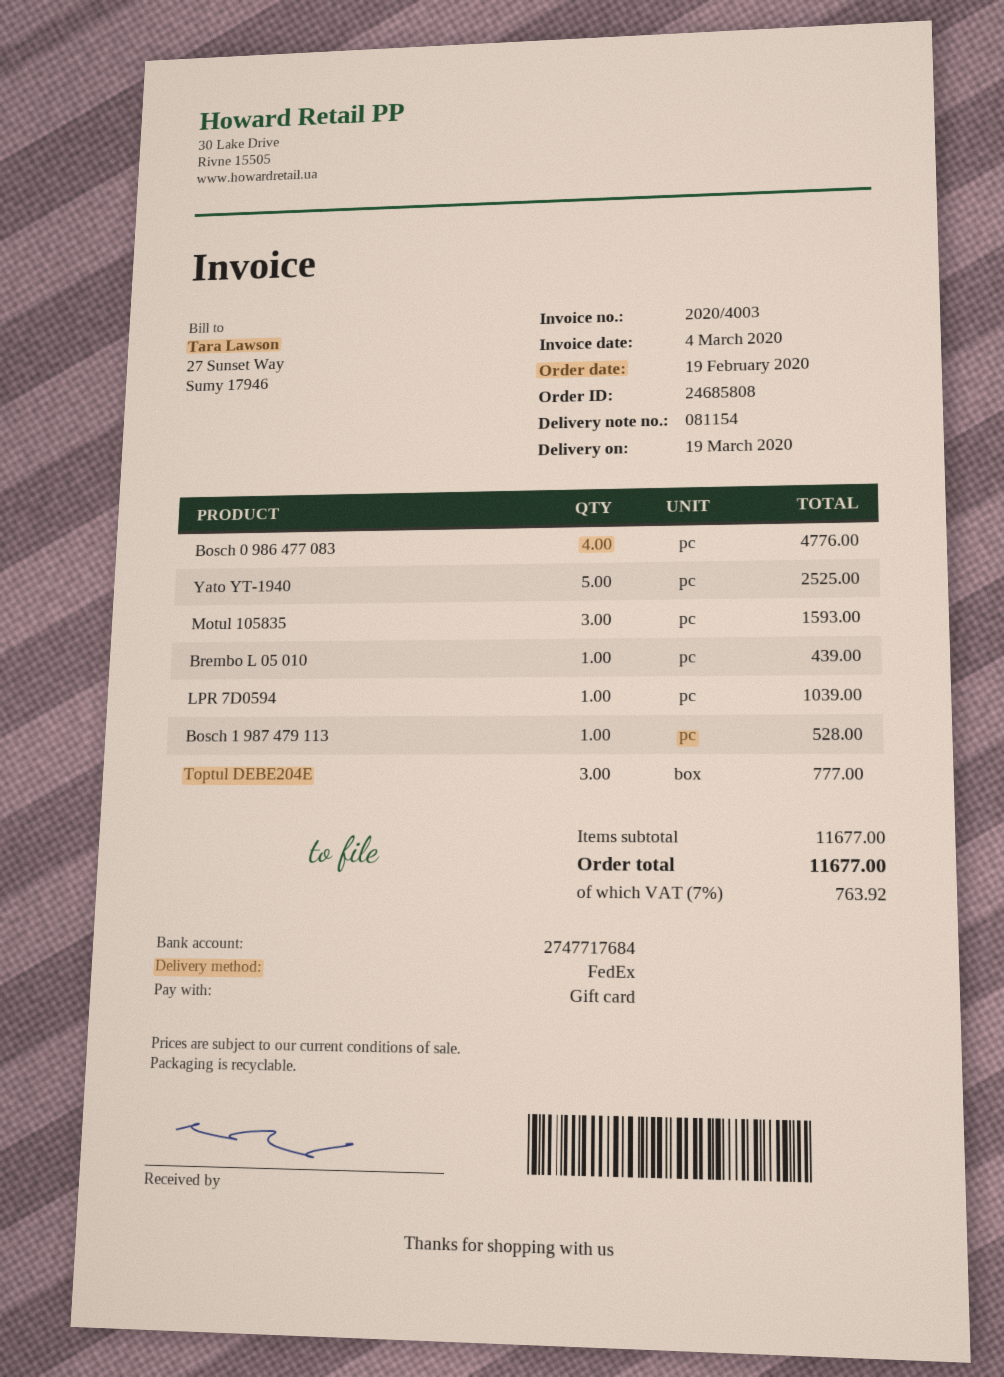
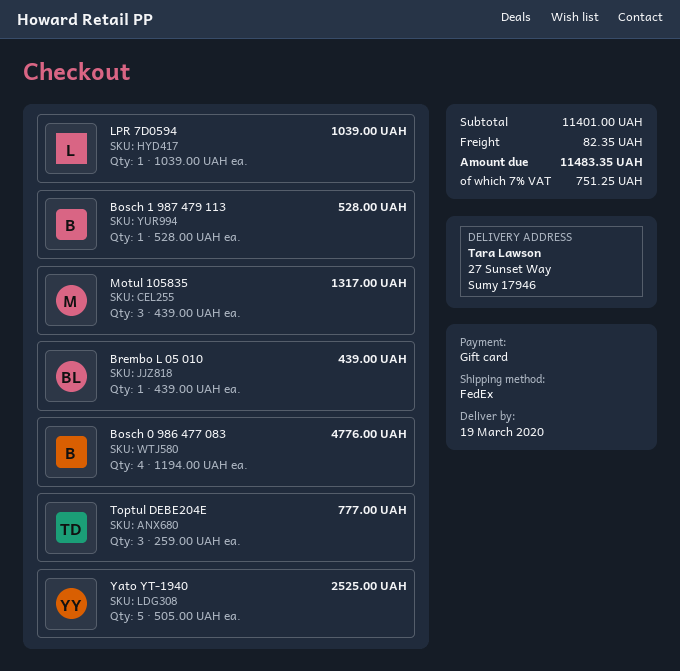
Motul 105835: 3 for 1593.00 -> 3 for 1317.00
subtotal: 11677.00 -> 11401.00
shipping: none -> 82.35
tax: 7% = 763.92 -> 7% = 751.25
total: 11677.00 -> 11483.35

